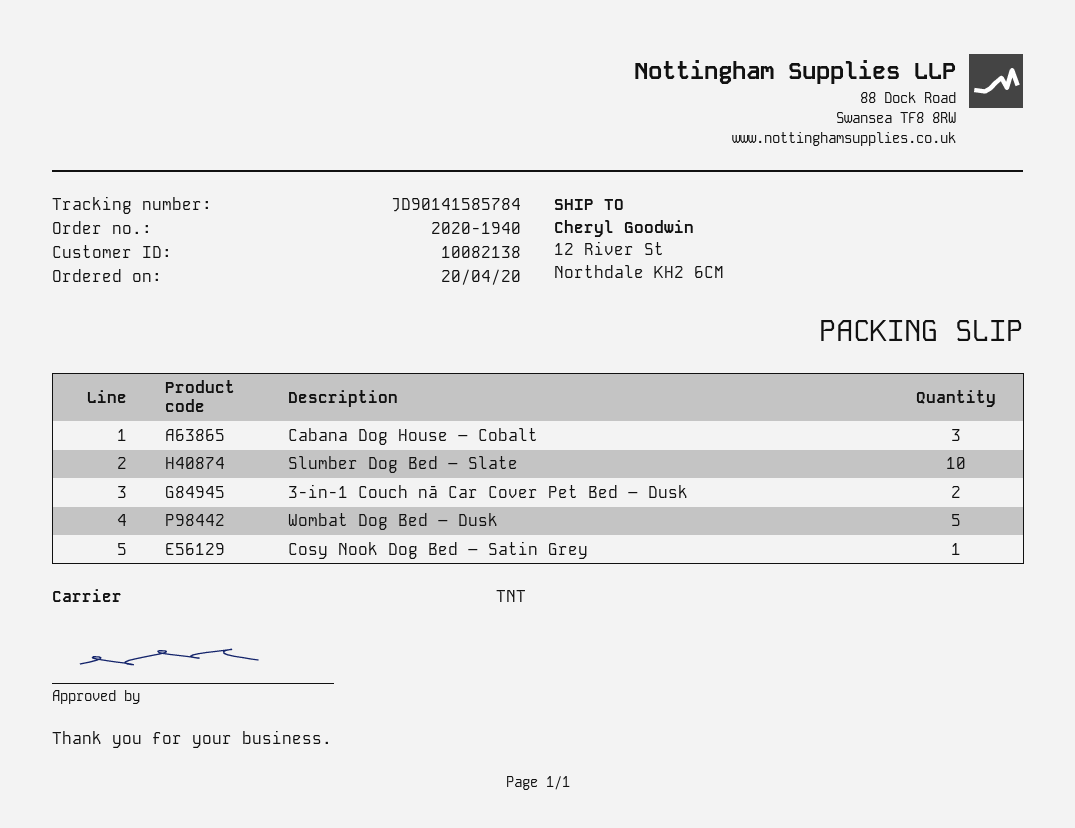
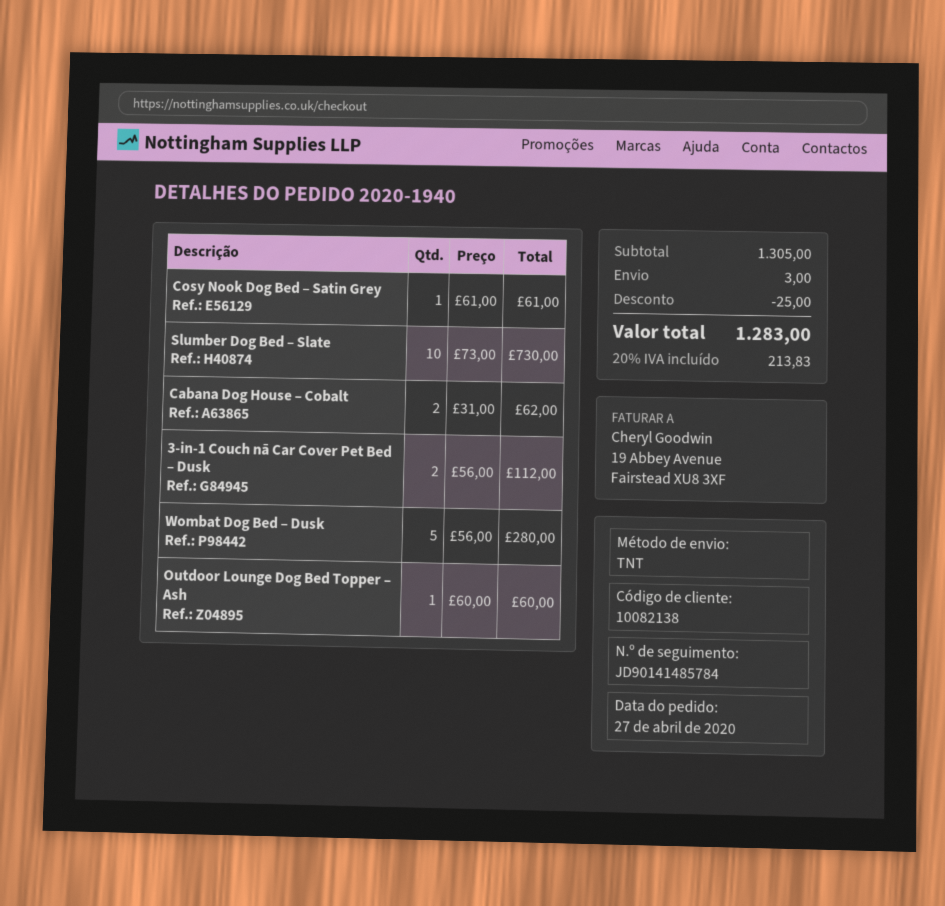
order date: 2020-04-20 -> 2020-04-27
tracking number: JD90141585784 -> JD90141485784
Cabana Dog House – Cobalt: 3 -> 2
Outdoor Lounge Dog Bed Topper – Ash: none -> 1

